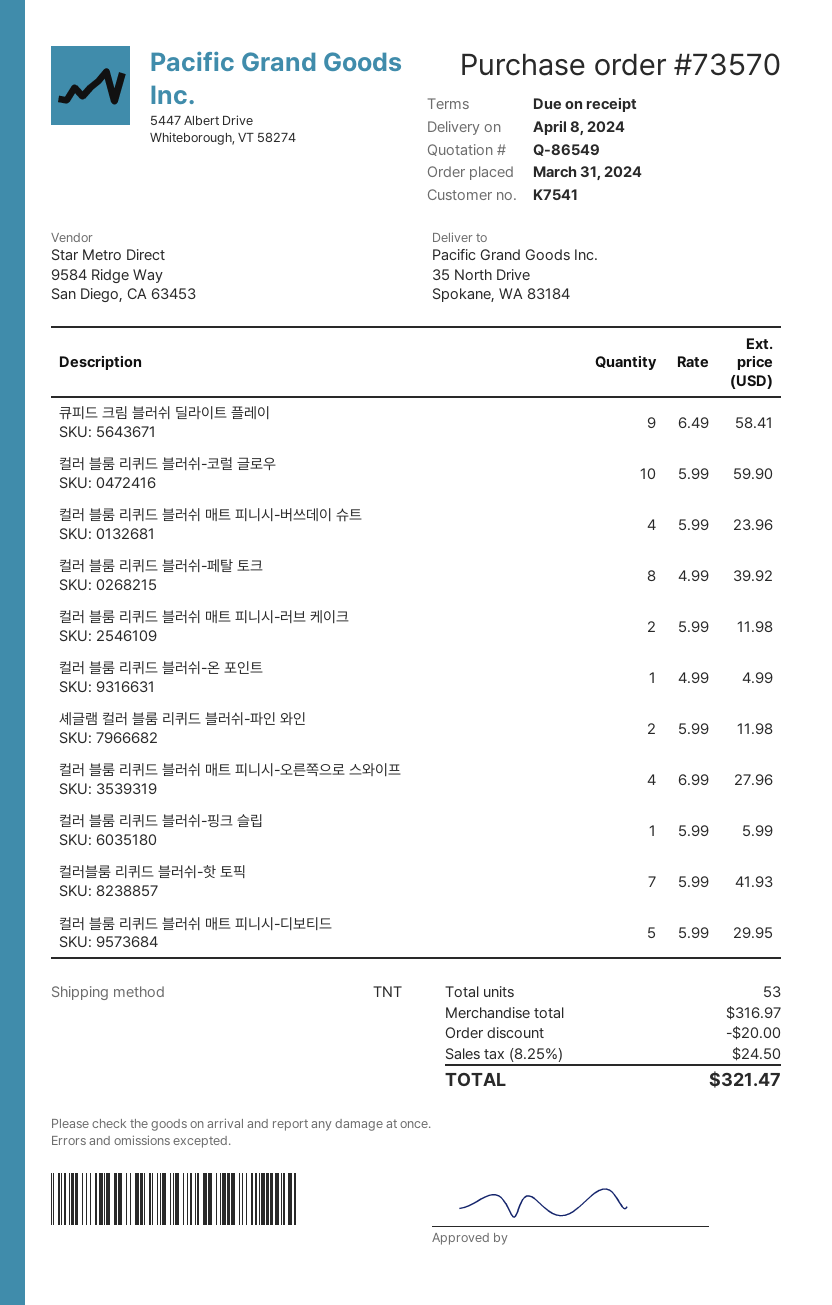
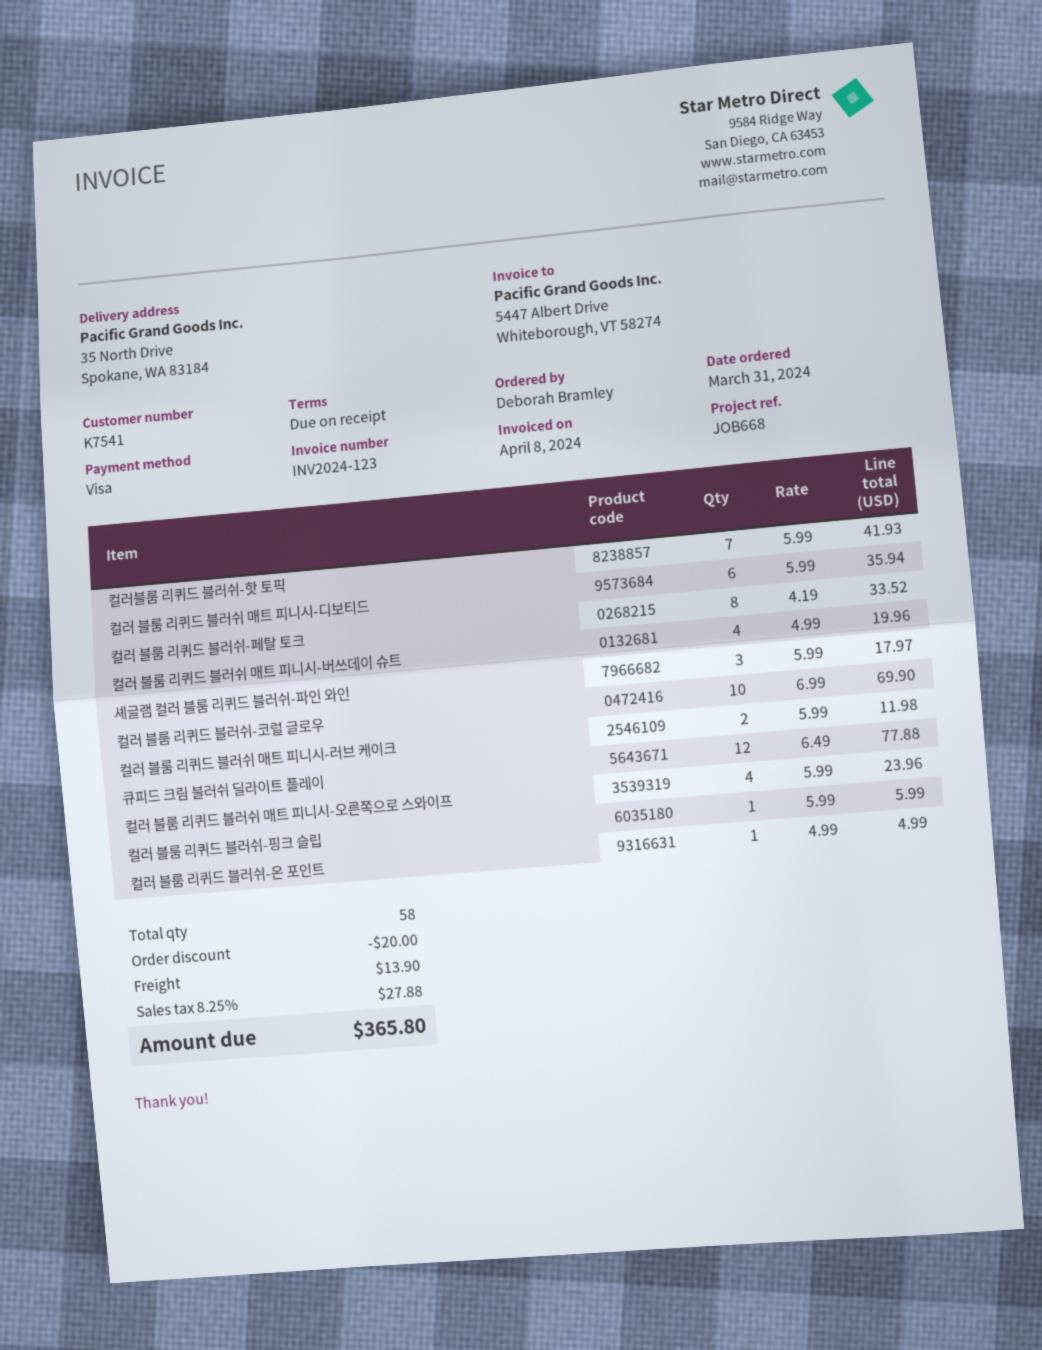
큐피드 크림 블러쉬 딜라이트 플레이: 9 x 6.49 = 58.41 -> 12 x 6.49 = 77.88
컬러 블룸 리퀴드 블러쉬-코럴 글로우: 10 x 5.99 = 59.90 -> 10 x 6.99 = 69.90
컬러 블룸 리퀴드 블러쉬 매트 피니시-버쓰데이 슈트: 4 x 5.99 = 23.96 -> 4 x 4.99 = 19.96
컬러 블룸 리퀴드 블러쉬-페탈 토크: 8 x 4.99 = 39.92 -> 8 x 4.19 = 33.52
셰글램 컬러 블룸 리퀴드 블러쉬-파인 와인: 2 x 5.99 = 11.98 -> 3 x 5.99 = 17.97
컬러 블룸 리퀴드 블러쉬 매트 피니시-오른쪽으로 스와이프: 4 x 6.99 = 27.96 -> 4 x 5.99 = 23.96
컬러 블룸 리퀴드 블러쉬 매트 피니시-디보티드: 5 x 5.99 = 29.95 -> 6 x 5.99 = 35.94
total quantity: 53 -> 58
shipping: none -> 13.90
tax: 8.25% = 24.50 -> 8.25% = 27.88
total: 321.47 -> 365.80

